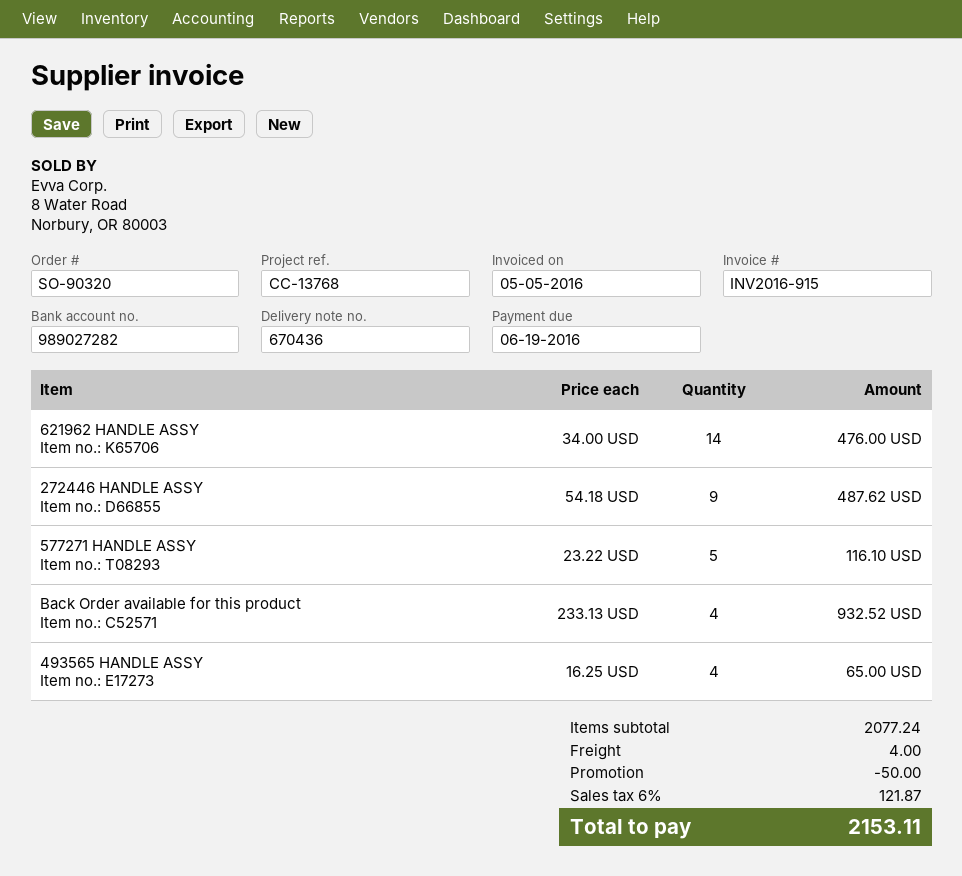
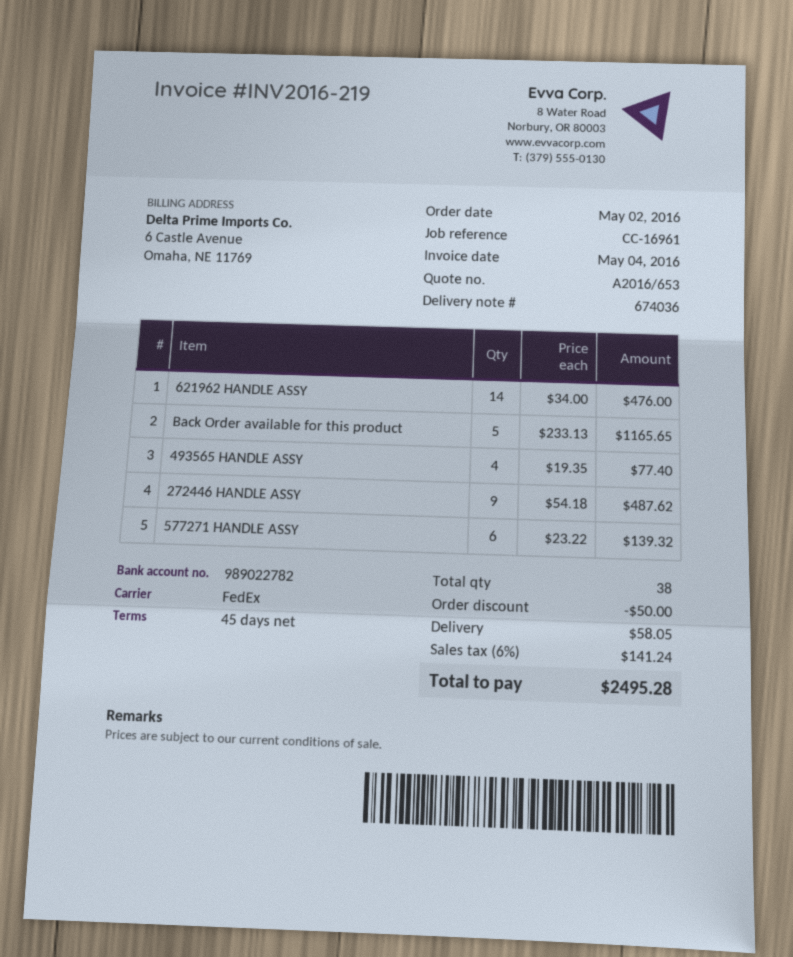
delivery note number: 670436 -> 674036
invoice number: INV2016-915 -> INV2016-219
invoice date: 2016-05-05 -> 2016-05-04
reference: CC-13768 -> CC-16961
bank account: 989027282 -> 989022782
577271 HANDLE ASSY: 5 x 23.22 = 116.10 -> 6 x 23.22 = 139.32
Back Order available for this product: 4 x 233.13 = 932.52 -> 5 x 233.13 = 1165.65
493565 HANDLE ASSY: 4 x 16.25 = 65.00 -> 4 x 19.35 = 77.40
shipping: 4.00 -> 58.05
tax: 6% = 121.87 -> 6% = 141.24
total: 2153.11 -> 2495.28

